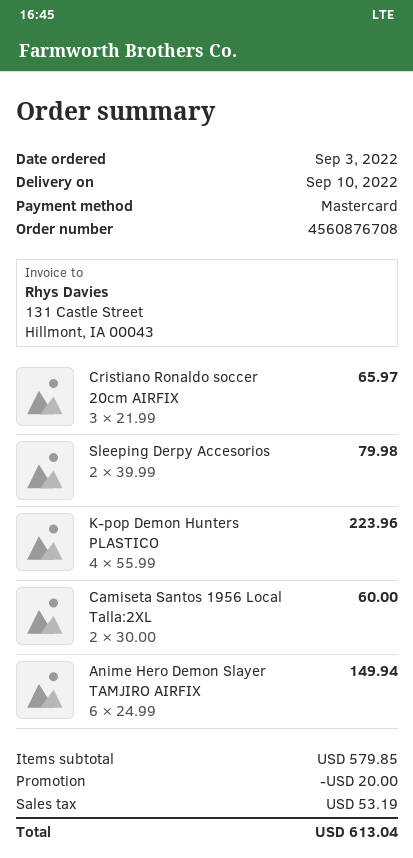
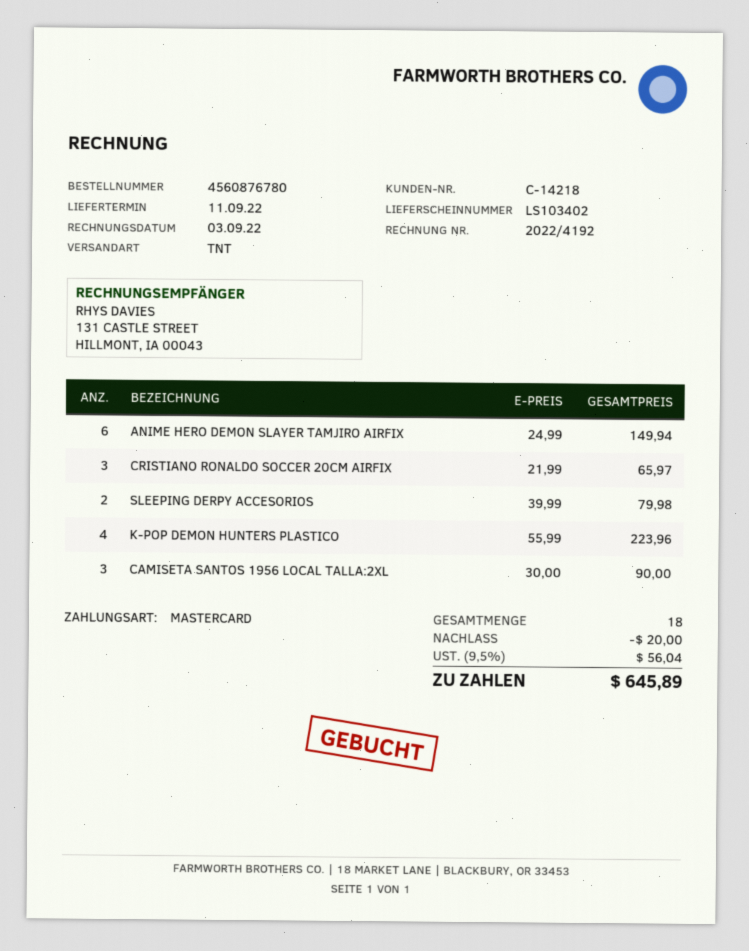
order number: 4560876708 -> 4560876780
delivery date: 2022-09-10 -> 2022-09-11
Camiseta Santos 1956 Local Talla:2XL: 2 x 30.00 = 60.00 -> 3 x 30.00 = 90.00
tax: 53.19 -> 56.04
total: 613.04 -> 645.89

